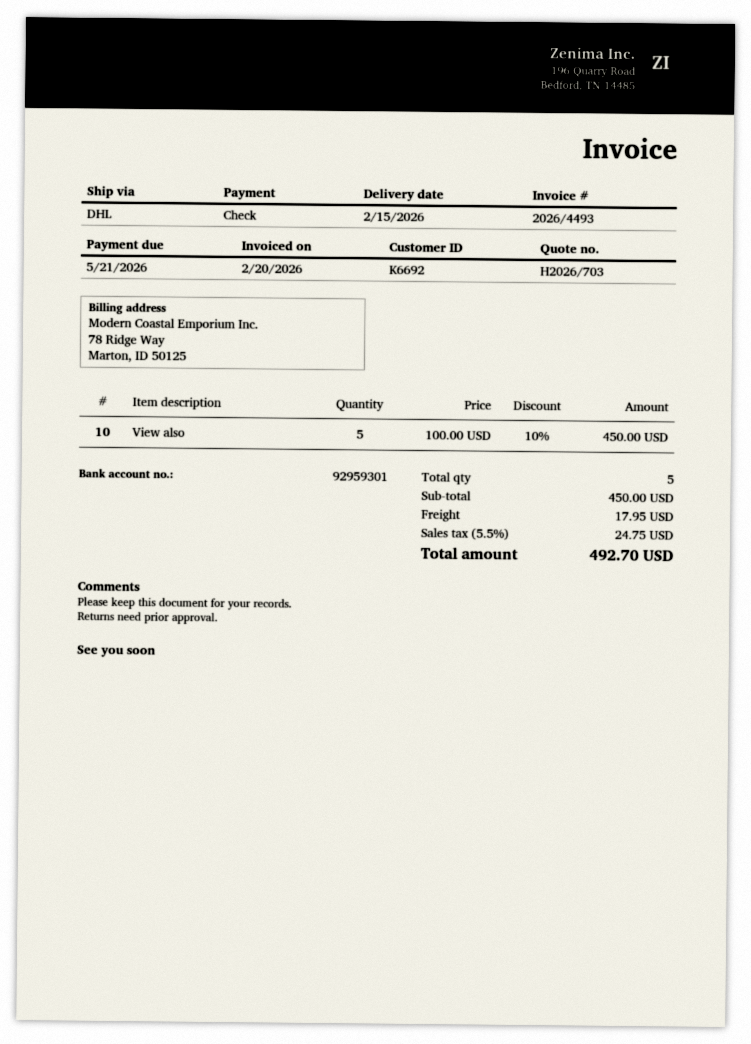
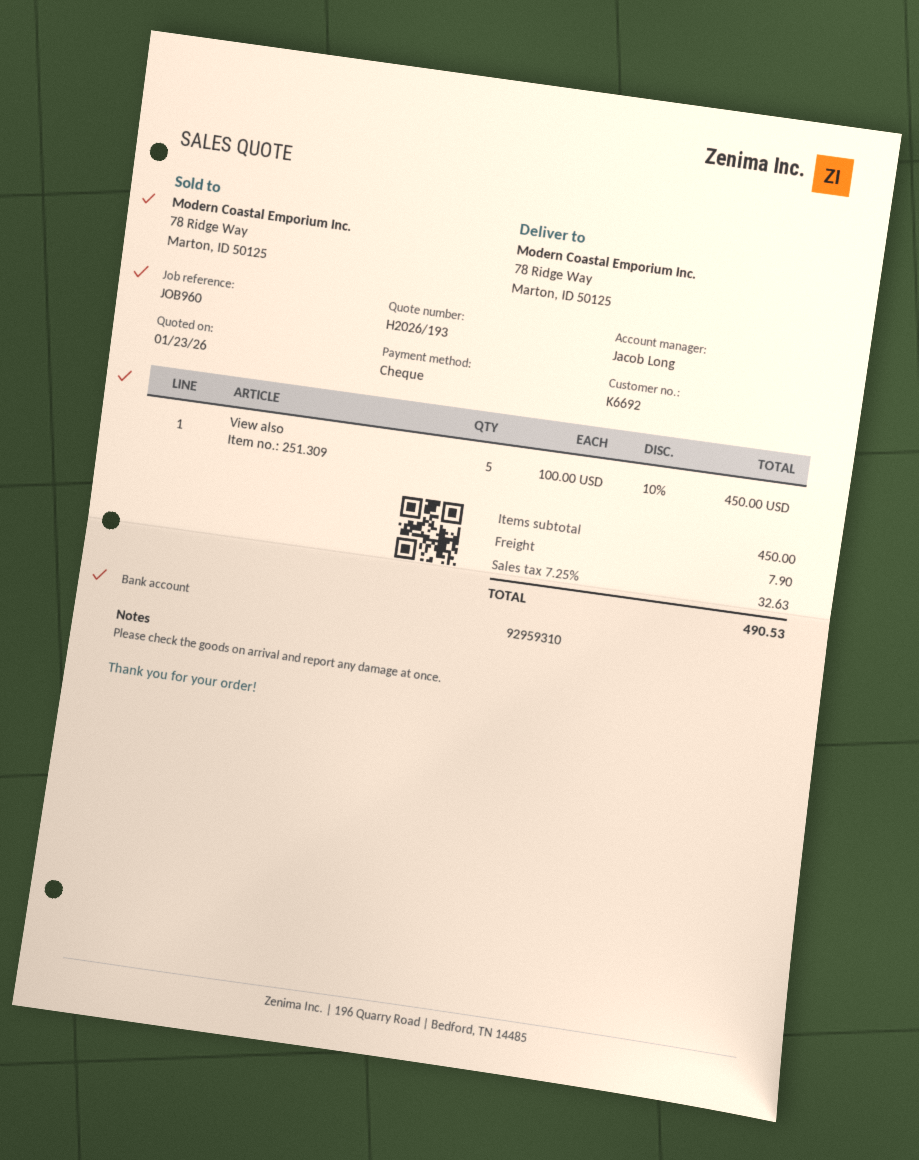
quote number: H2026/703 -> H2026/193
bank account: 92959301 -> 92959310
shipping: 17.95 -> 7.90
tax: 5.5% = 24.75 -> 7.25% = 32.63
total: 492.70 -> 490.53

